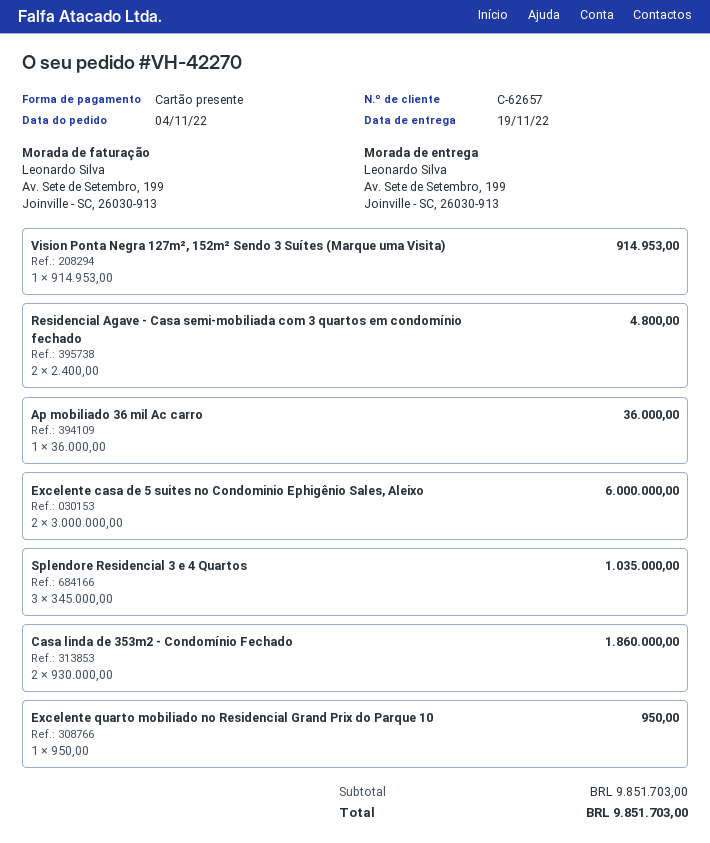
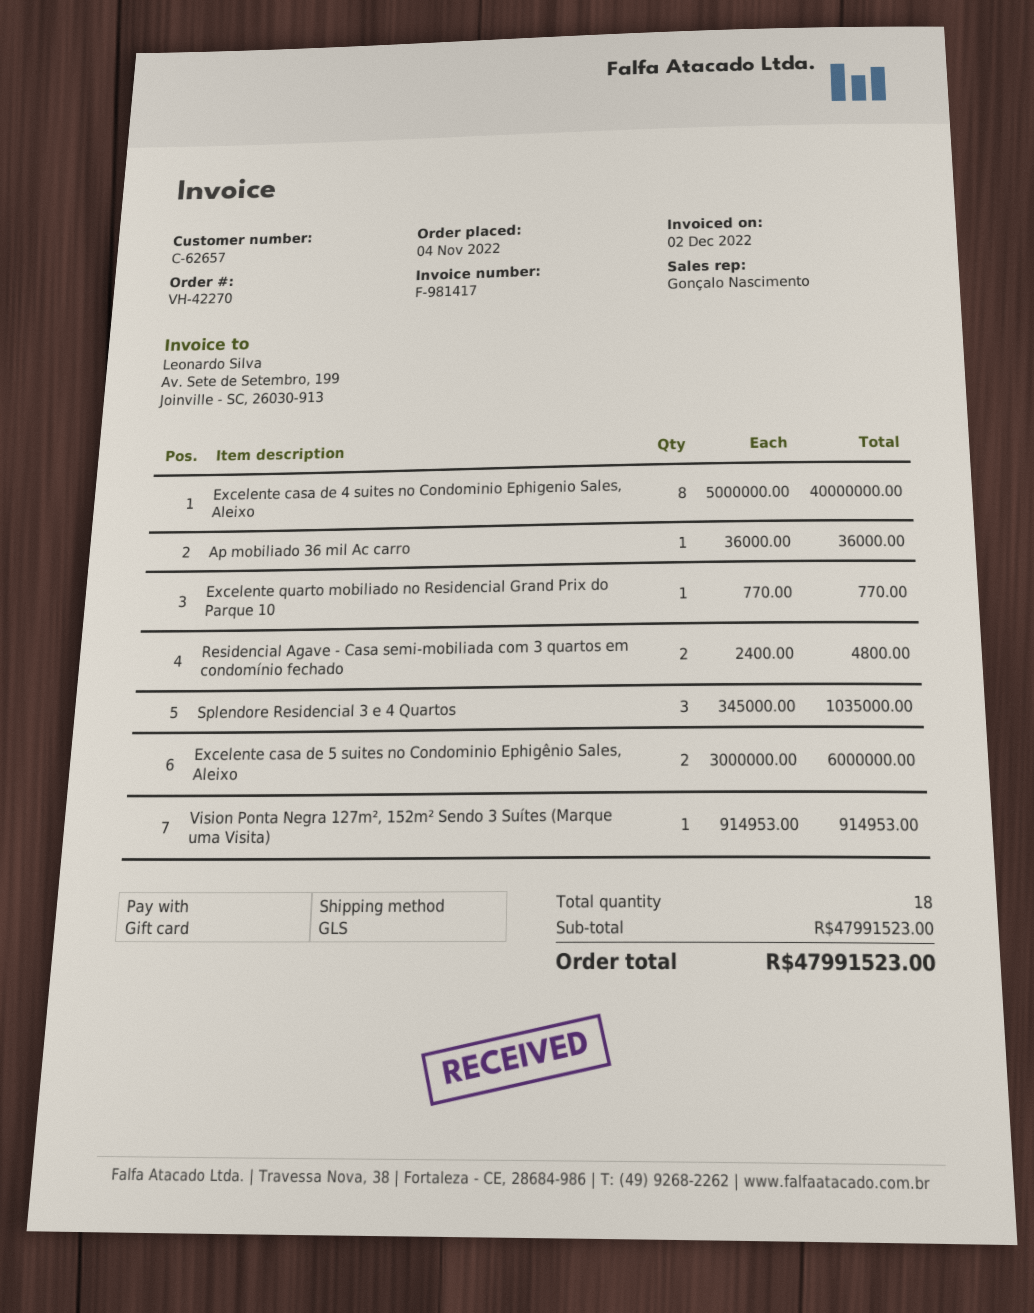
Casa linda de 353m2 - Condomínio Fechado: 2 x 930000.00 = 1860000.00 -> none
Excelente quarto mobiliado no Residencial Grand Prix do Parque 10: 1 x 950.00 = 950.00 -> 1 x 770.00 = 770.00
Excelente casa de 4 suites no Condominio Ephigenio Sales, Aleixo: none -> 8 x 5000000.00 = 40000000.00
subtotal: 9851703.00 -> 47991523.00
total: 9851703.00 -> 47991523.00

